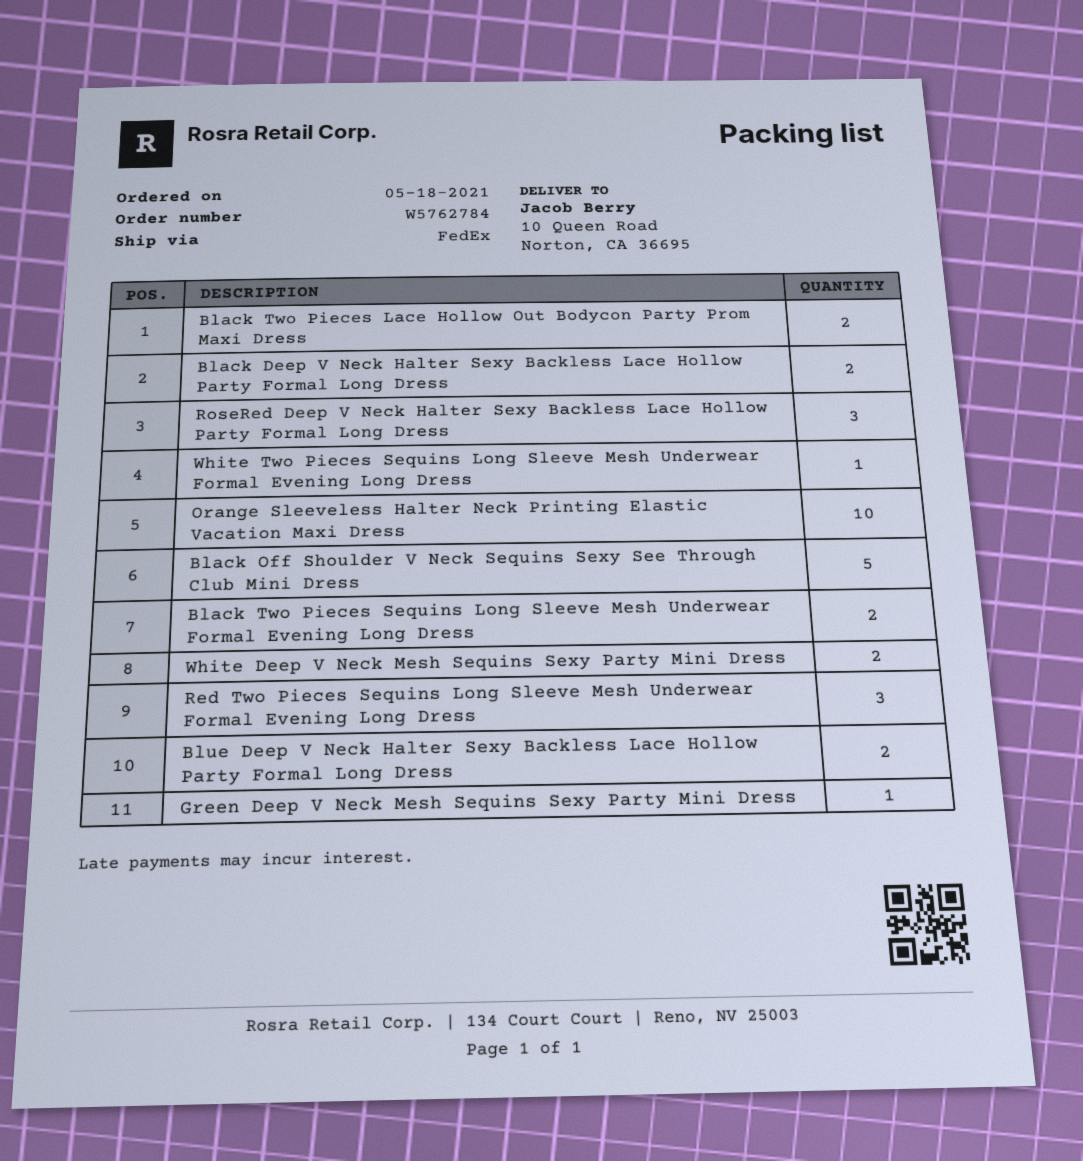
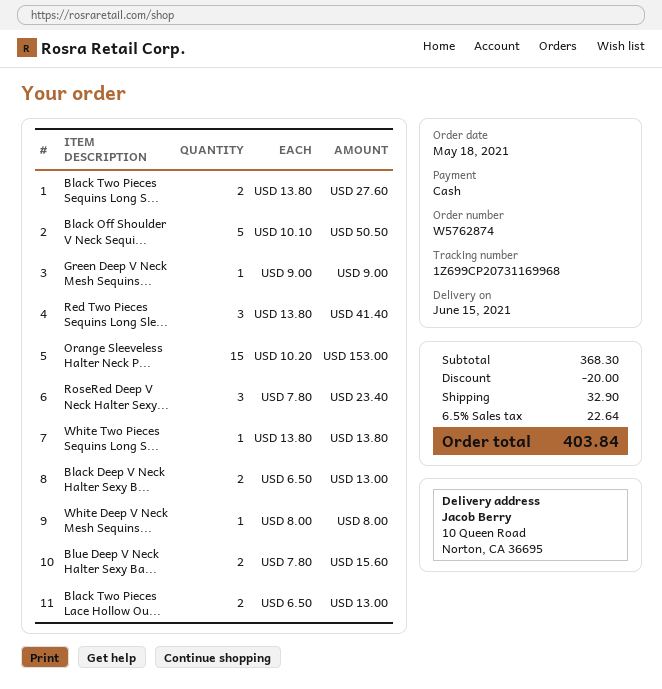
order number: W5762784 -> W5762874
Orange Sleeveless Halter Neck Printing Elastic Vacation Maxi Dress: 10 -> 15
White Deep V Neck Mesh Sequins Sexy Party Mini Dress: 2 -> 1

